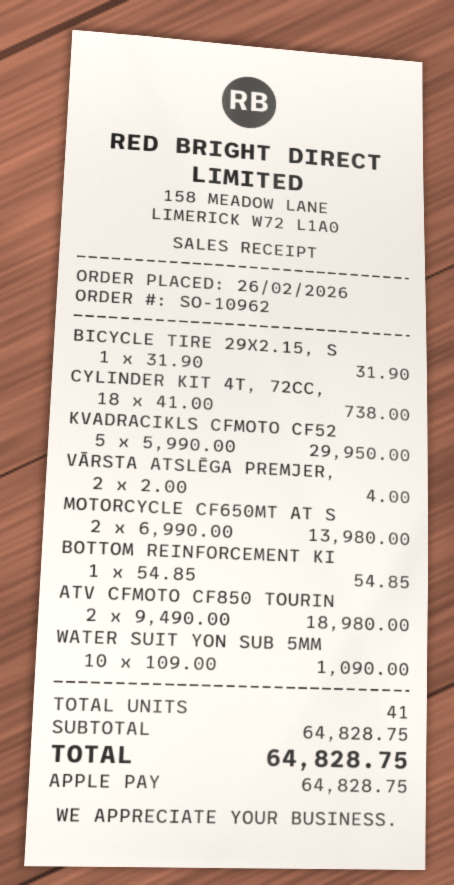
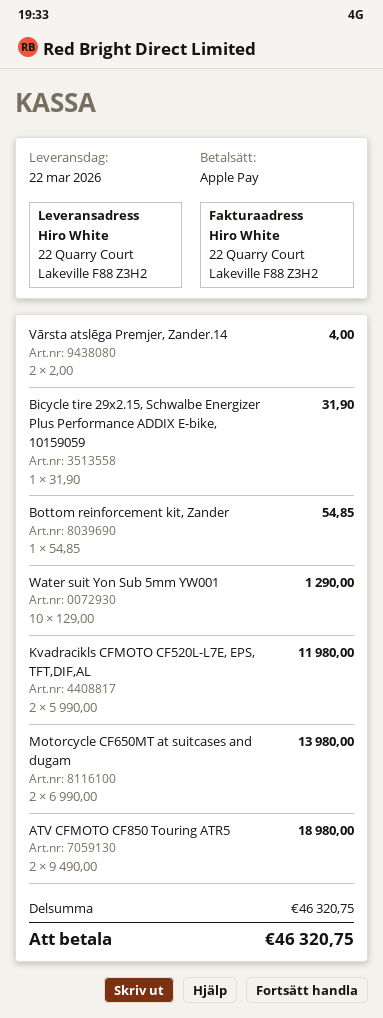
CYLINDER KIT 4T, 72CC,: 18 x 41.00 = 738.00 -> none
KVADRACIKLS CFMOTO CF52: 5 x 5990.00 = 29950.00 -> 2 x 5990.00 = 11980.00
WATER SUIT YON SUB 5MM: 10 x 109.00 = 1090.00 -> 10 x 129.00 = 1290.00
subtotal: 64828.75 -> 46320.75
total: 64828.75 -> 46320.75

